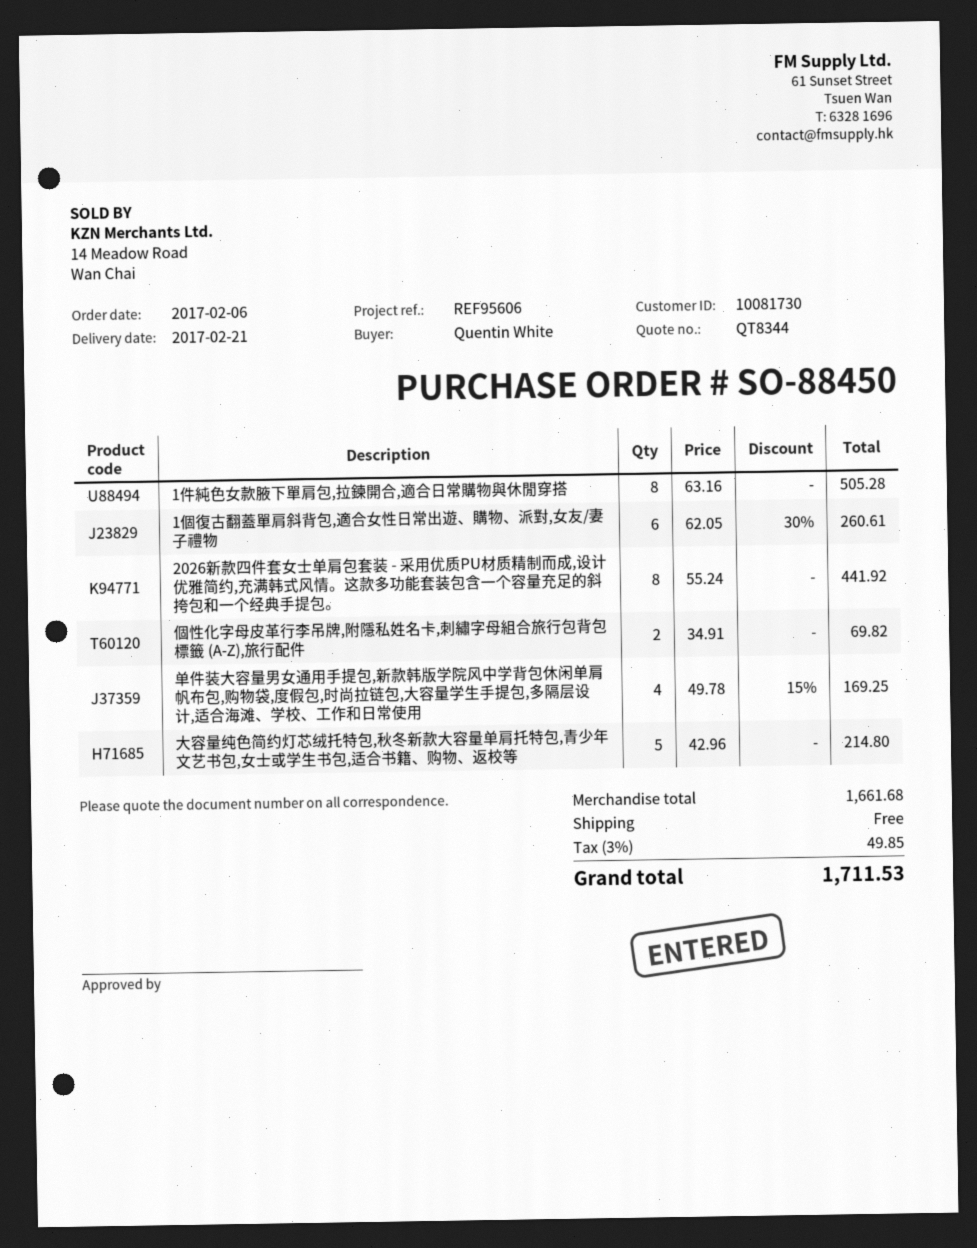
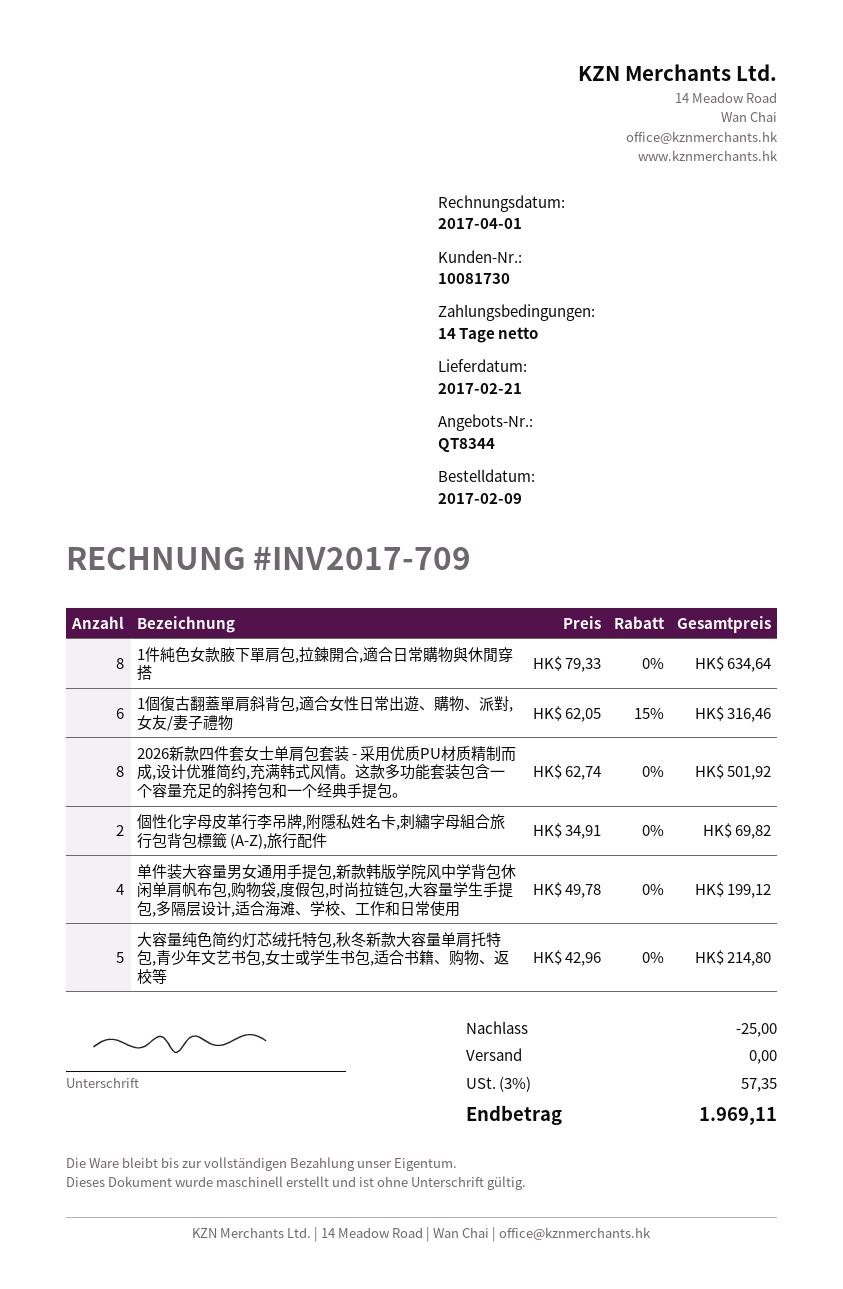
order date: 2017-02-06 -> 2017-02-09
1件純色女款腋下單肩包,拉鍊開合,適合日常購物與休閒穿搭: 8 x 63.16 = 505.28 -> 8 x 79.33 = 634.64
1個復古翻蓋單肩斜背包,適合女性日常出遊、購物、派對,女友/妻子禮物: 6 x 62.05 - 30% = 260.61 -> 6 x 62.05 - 15% = 316.46
2026新款四件套女士单肩包套装 - 采用优质PU材质精制而成,设计优雅简约,充满韩式风情。这款多功能套装包含一个容量充足的斜挎包和一个经典手提包。: 8 x 55.24 = 441.92 -> 8 x 62.74 = 501.92
单件装大容量男女通用手提包,新款韩版学院风中学背包休闲单肩帆布包,购物袋,度假包,时尚拉链包,大容量学生手提包,多隔层设计,适合海滩、学校、工作和日常使用: 4 x 49.78 - 15% = 169.25 -> 4 x 49.78 = 199.12
discount: none -> 25.00
tax: 3% = 49.85 -> 3% = 57.35
total: 1711.53 -> 1969.11

